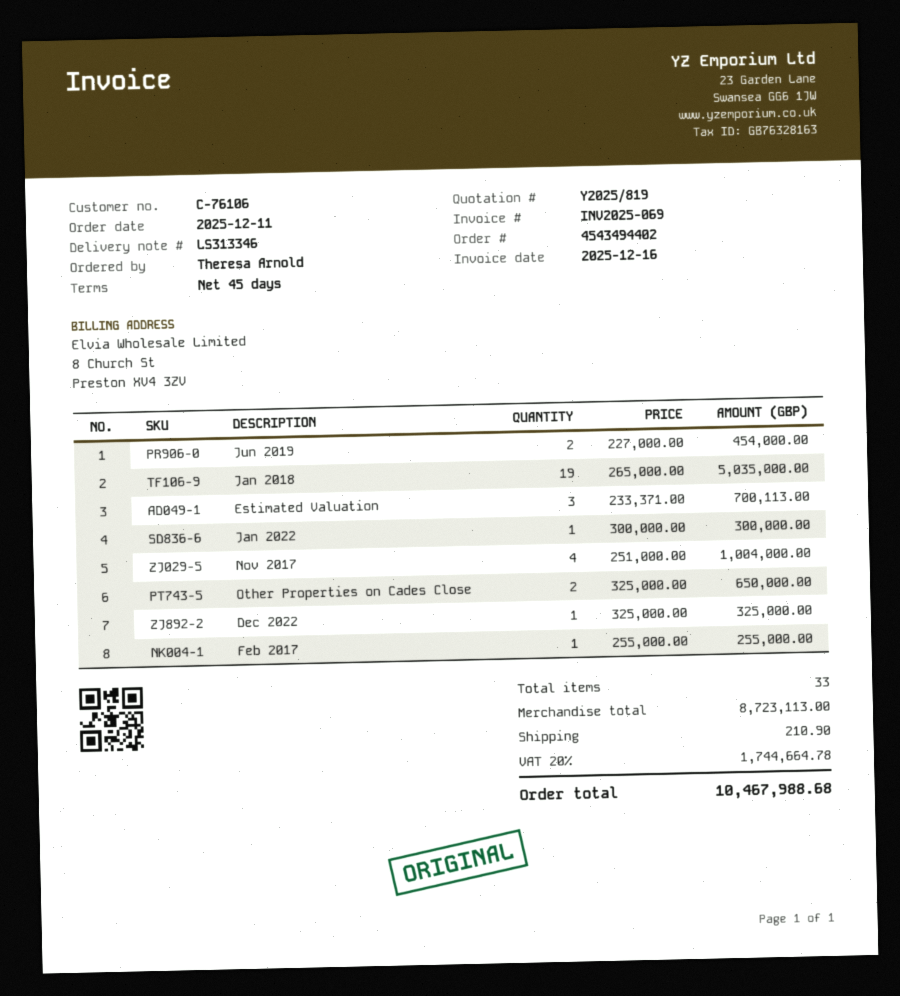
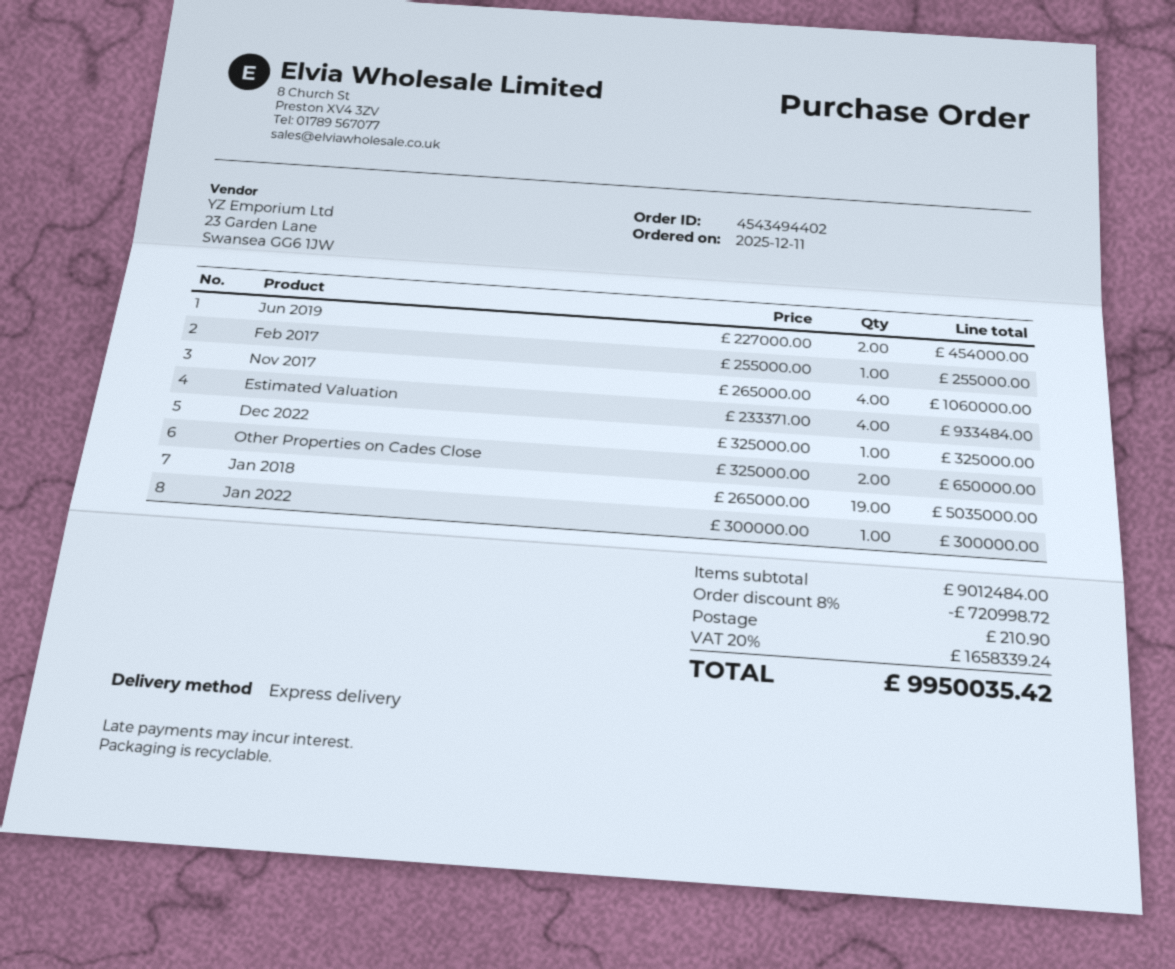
Estimated Valuation: 3 x 233371.00 = 700113.00 -> 4 x 233371.00 = 933484.00
Nov 2017: 4 x 251000.00 = 1004000.00 -> 4 x 265000.00 = 1060000.00
subtotal: 8723113.00 -> 9012484.00
discount: none -> 8% = 720998.72
tax: 20% = 1744664.78 -> 20% = 1658339.24
total: 10467988.68 -> 9950035.42

